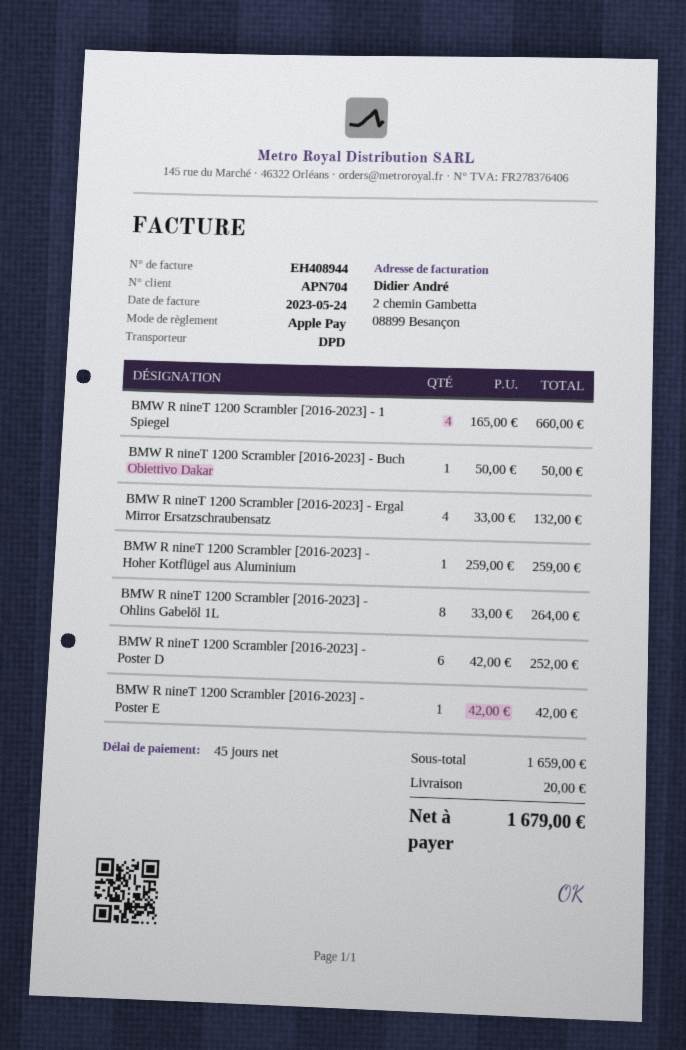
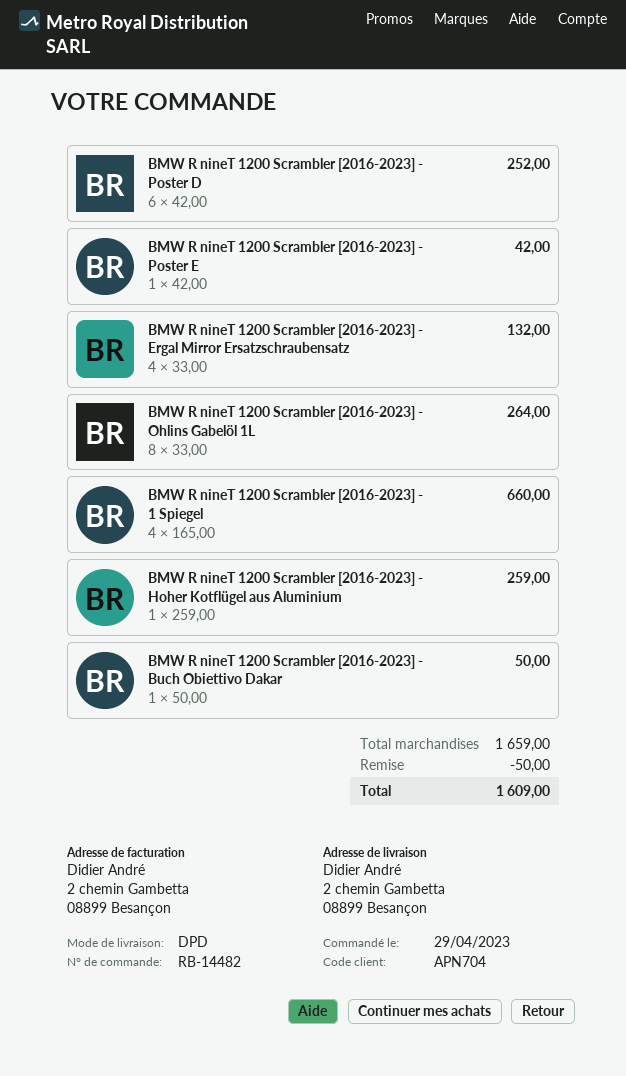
discount: none -> 50.00
shipping: 20.00 -> none
total: 1679.00 -> 1609.00

